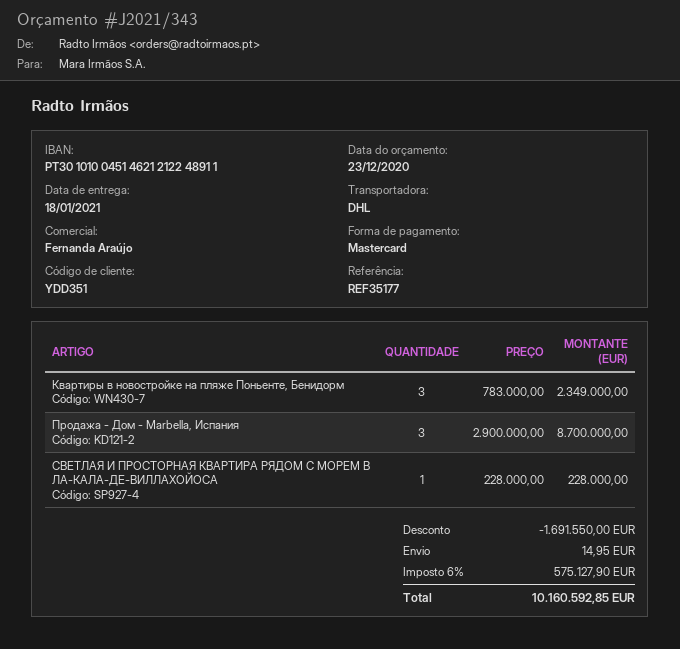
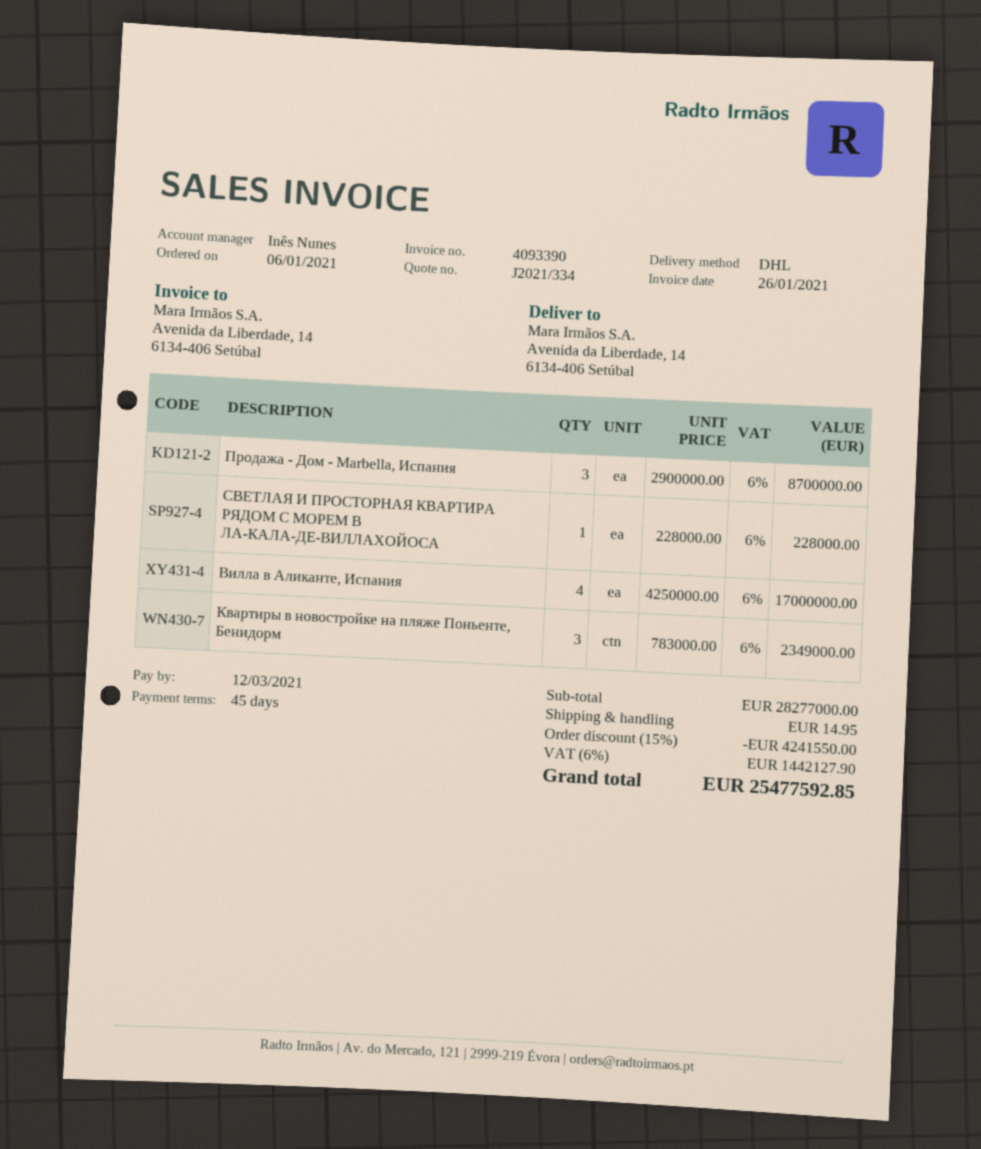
quote number: J2021/343 -> J2021/334
sales rep: Fernanda Araújo -> Inês Nunes
Вилла в Аликанте, Испания: none -> 4 x 4250000.00 = 17000000.00
discount: 1691550.00 -> 4241550.00
tax: 6% = 575127.90 -> 6% = 1442127.90
total: 10160592.85 -> 25477592.85

